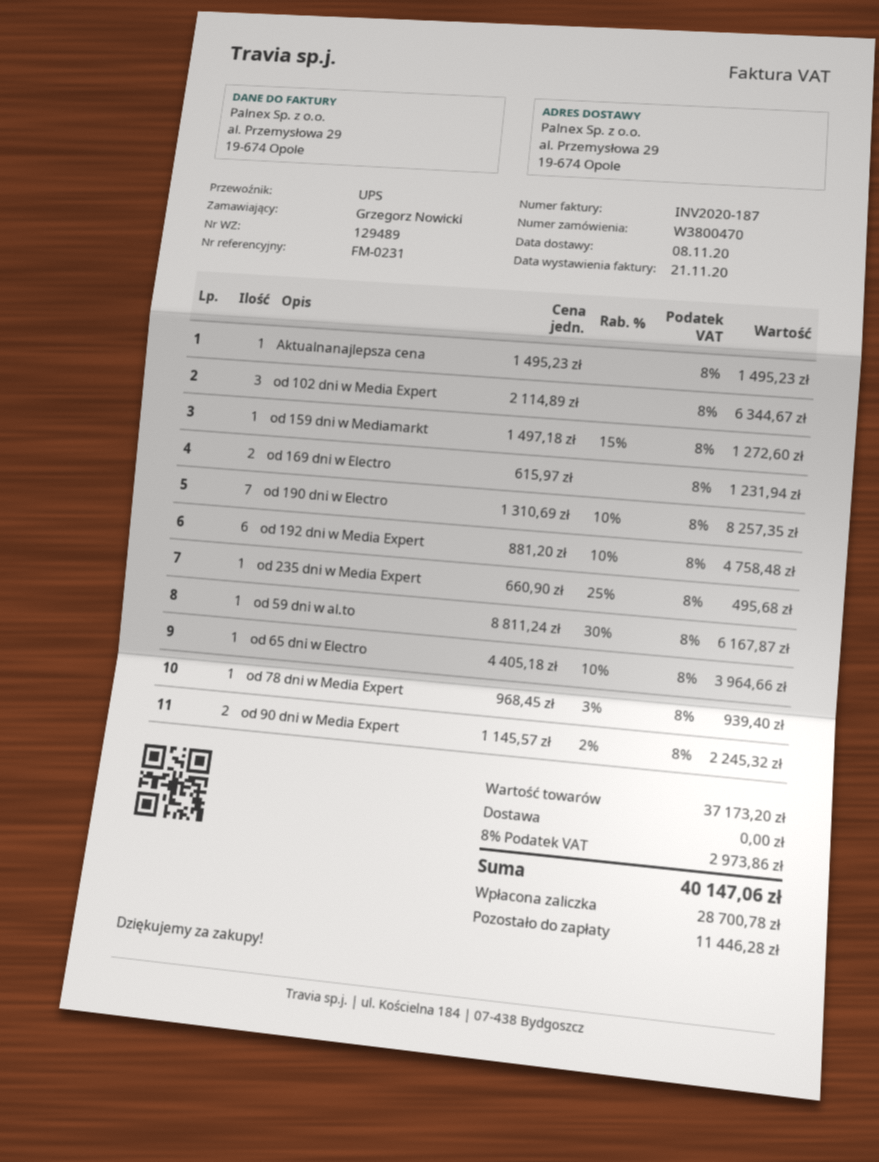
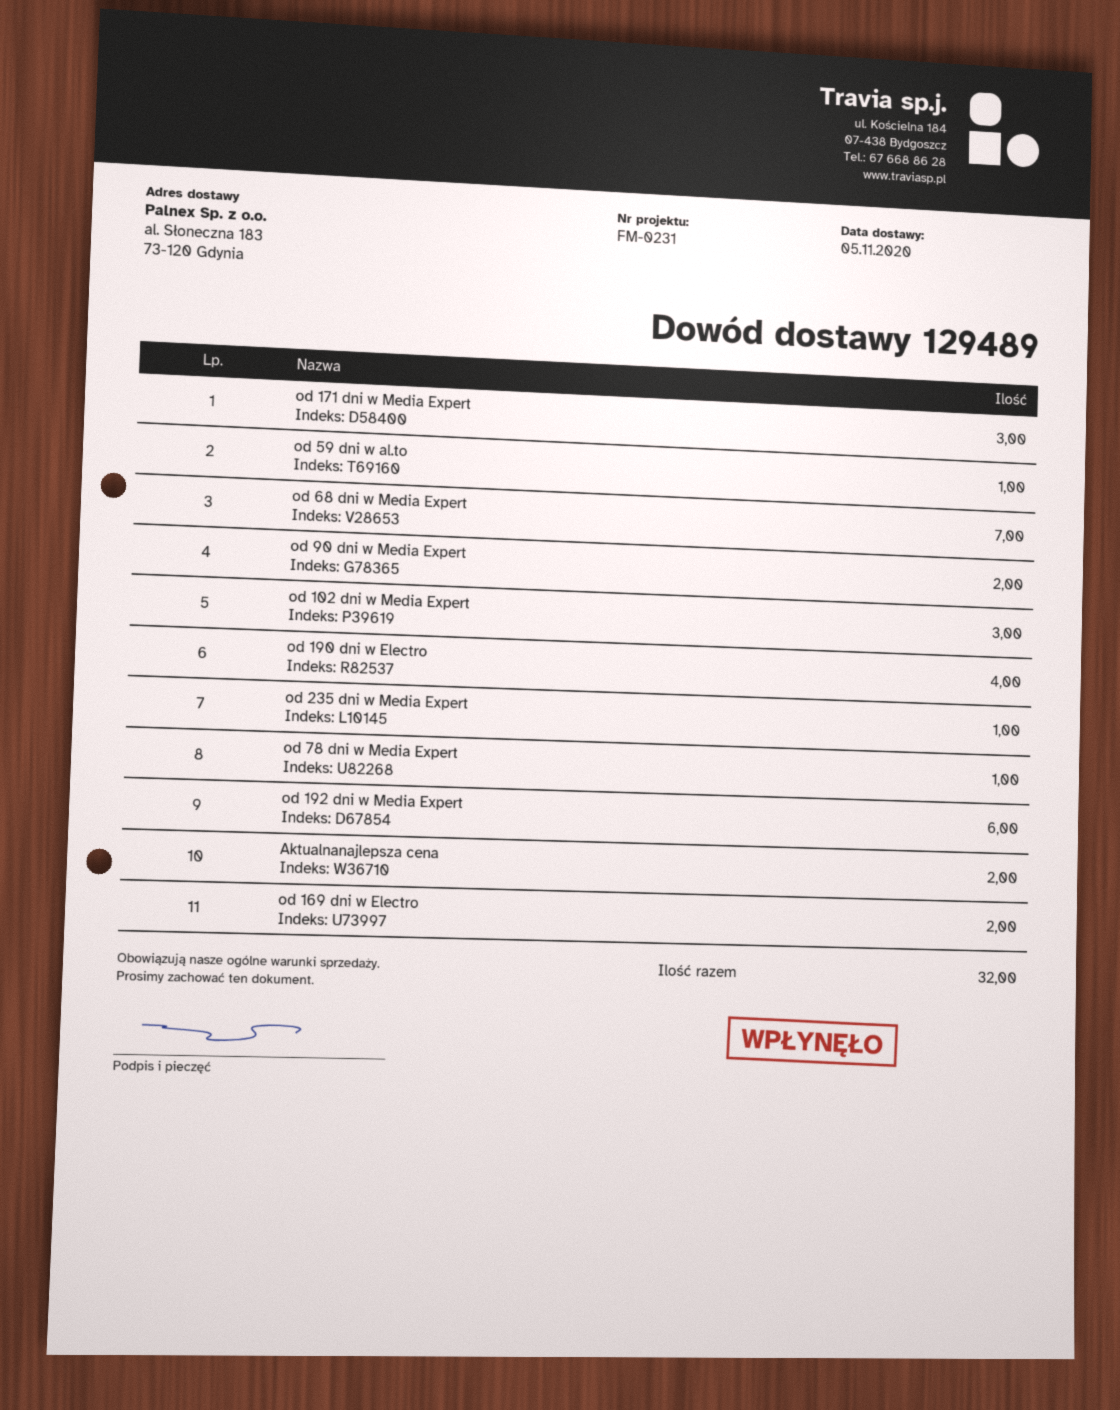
delivery date: 2020-11-08 -> 2020-11-05
ship to: al. Przemysłowa 29, 19-674 Opole -> al. Słoneczna 183, 73-120 Gdynia
Aktualnanajlepsza cena: 1 -> 2
od 159 dni w Mediamarkt: 1 -> none
od 190 dni w Electro: 7 -> 4
od 65 dni w Electro: 1 -> none
od 171 dni w Media Expert: none -> 3
od 68 dni w Media Expert: none -> 7

